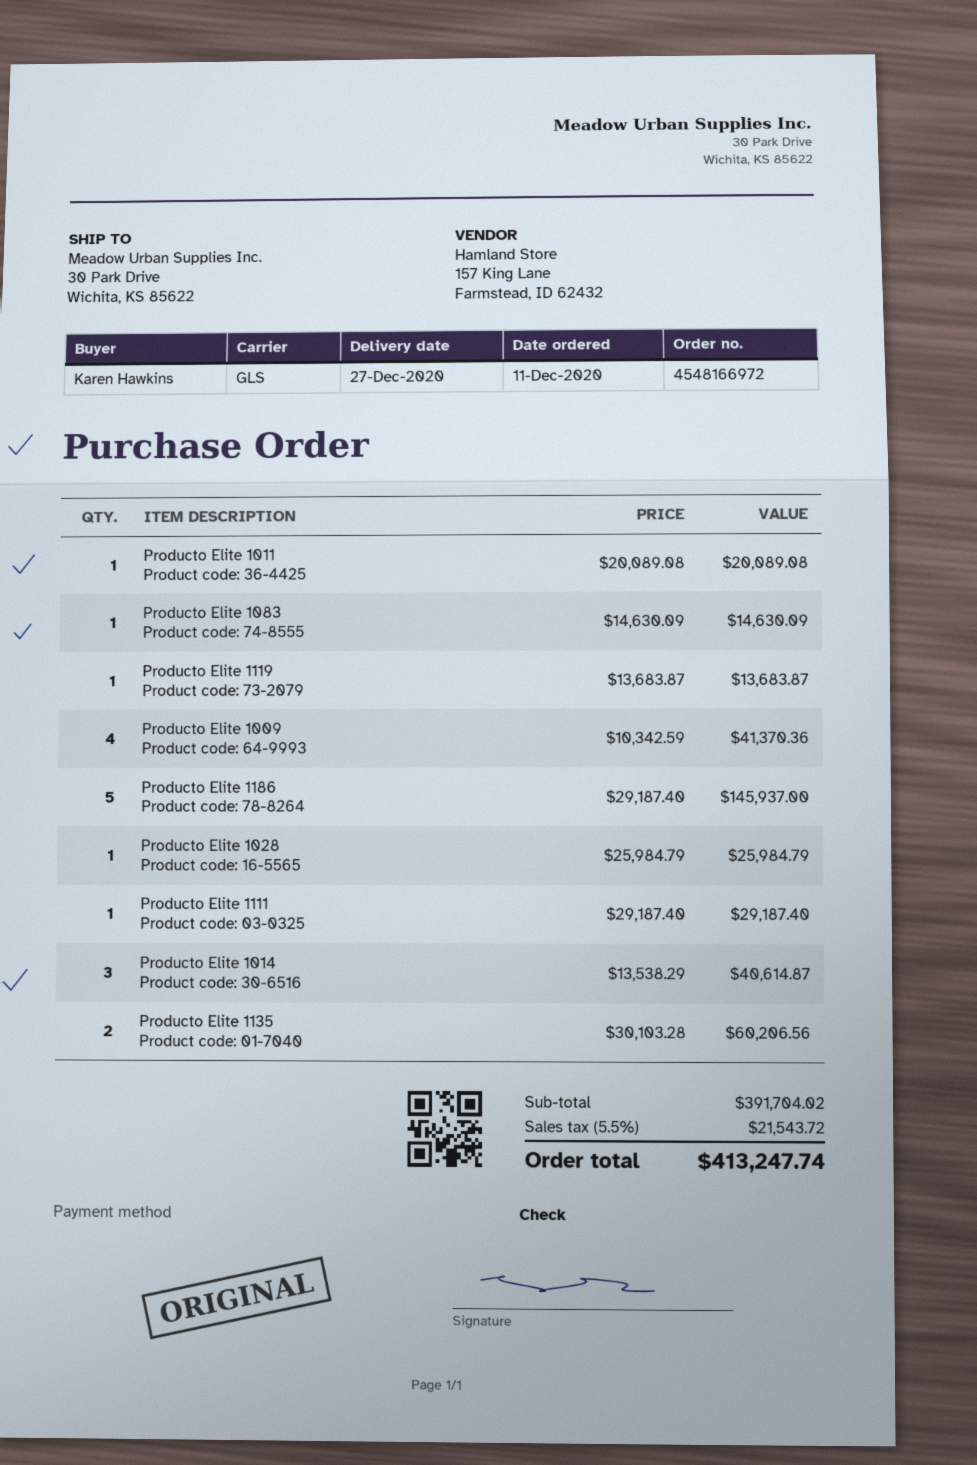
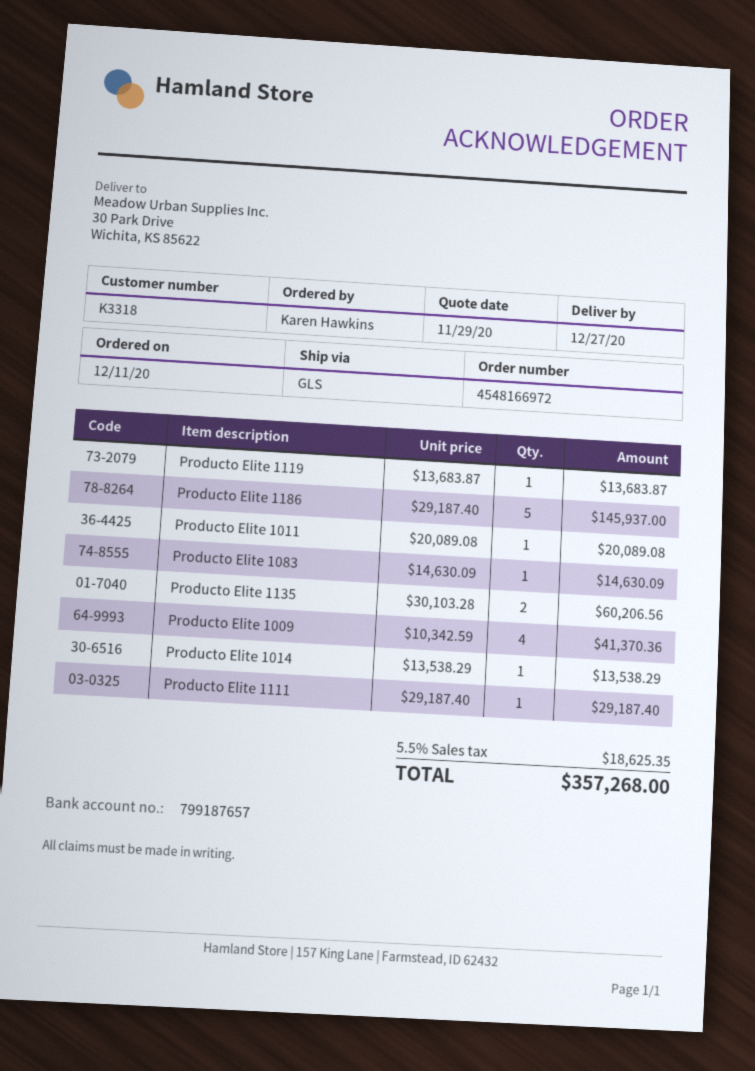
Producto Elite 1028: 1 x 25984.79 = 25984.79 -> none
Producto Elite 1014: 3 x 13538.29 = 40614.87 -> 1 x 13538.29 = 13538.29
tax: 5.5% = 21543.72 -> 5.5% = 18625.35
total: 413247.74 -> 357268.00

